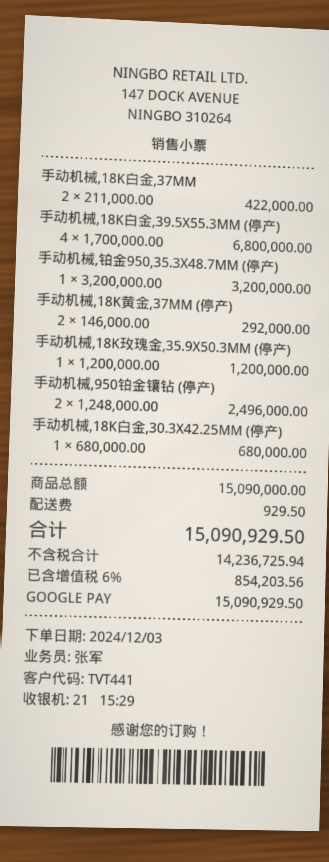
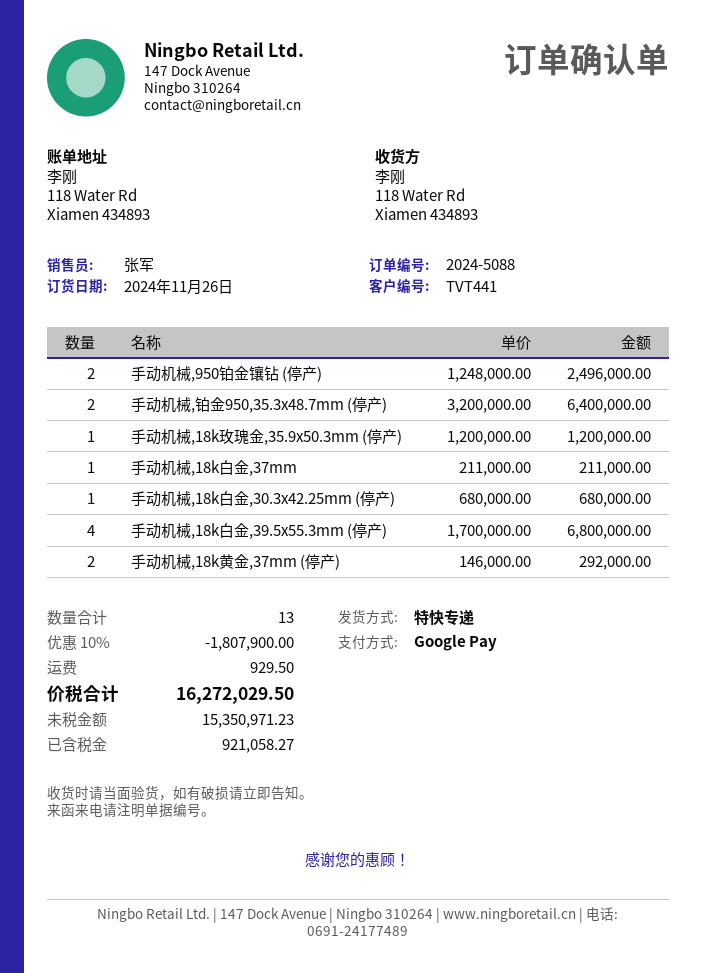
order date: 2024-12-03 -> 2024-11-26
手动机械,18K白金,37MM: 2 x 211000.00 = 422000.00 -> 1 x 211000.00 = 211000.00
手动机械,铂金950,35.3X48.7MM (停产): 1 x 3200000.00 = 3200000.00 -> 2 x 3200000.00 = 6400000.00
discount: none -> 10% = 1807900.00
net: 14236725.94 -> 15350971.23
tax: 854203.56 -> 921058.27
total: 15090929.50 -> 16272029.50

